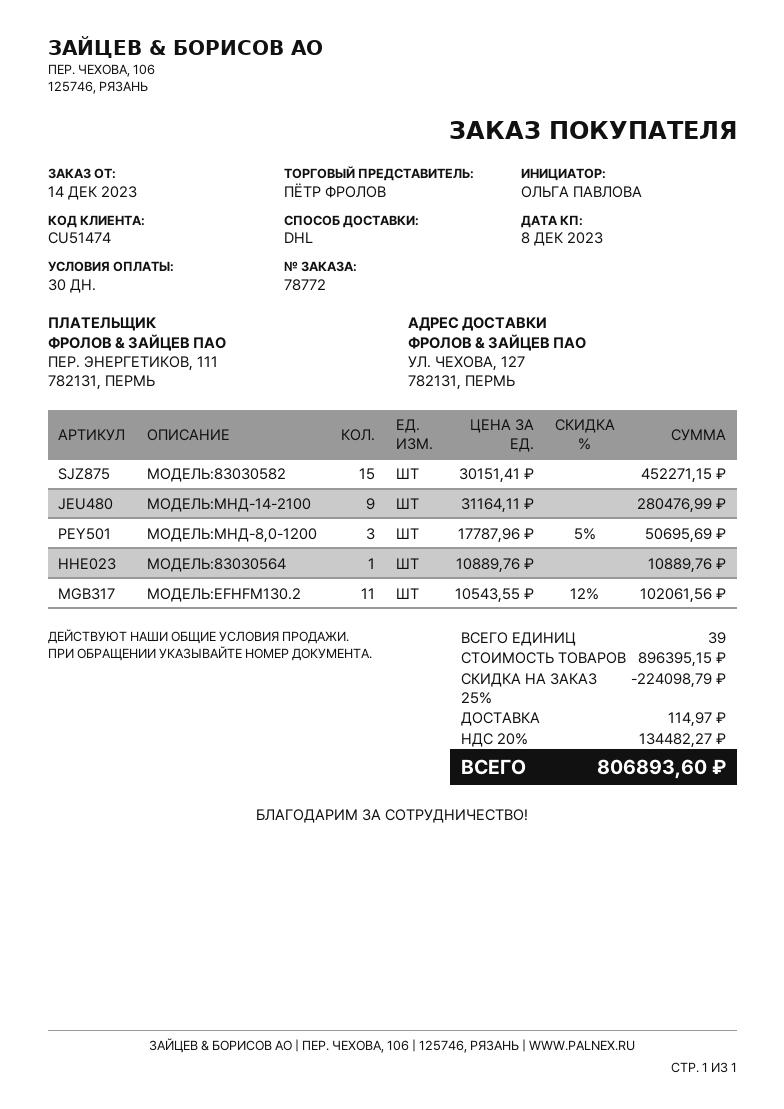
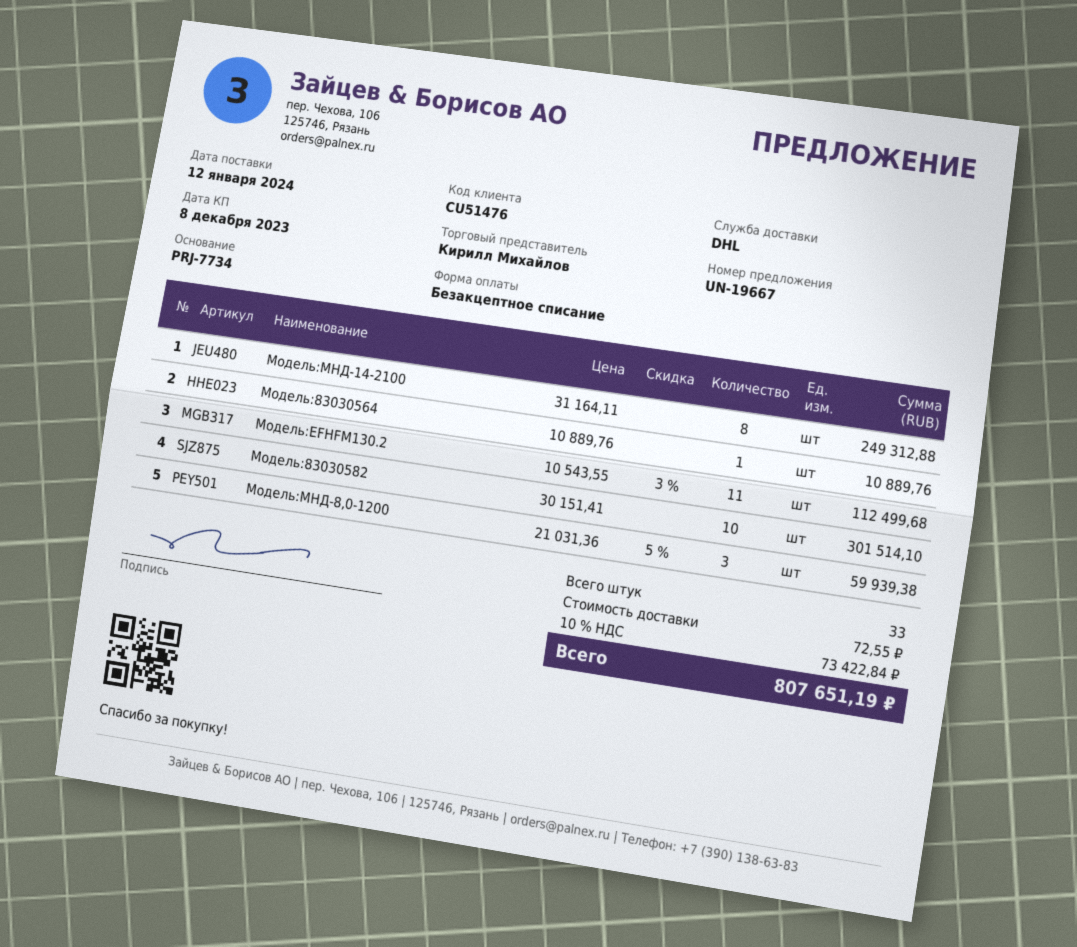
customer number: CU51474 -> CU51476
sales rep: ПЁТР ФРОЛОВ -> Кирилл Михайлов
МОДЕЛЬ:83030582: 15 x 30151.41 = 452271.15 -> 10 x 30151.41 = 301514.10
МОДЕЛЬ:МНД-14-2100: 9 x 31164.11 = 280476.99 -> 8 x 31164.11 = 249312.88
МОДЕЛЬ:МНД-8,0-1200: 3 x 17787.96 - 5% = 50695.69 -> 3 x 21031.36 - 5% = 59939.38
МОДЕЛЬ:EFHFM130.2: 11 x 10543.55 - 12% = 102061.56 -> 11 x 10543.55 - 3% = 112499.68
total quantity: 39 -> 33
discount: 25% = 224098.79 -> none
shipping: 114.97 -> 72.55
tax: 20% = 134482.27 -> 10% = 73422.84
total: 806893.60 -> 807651.19

